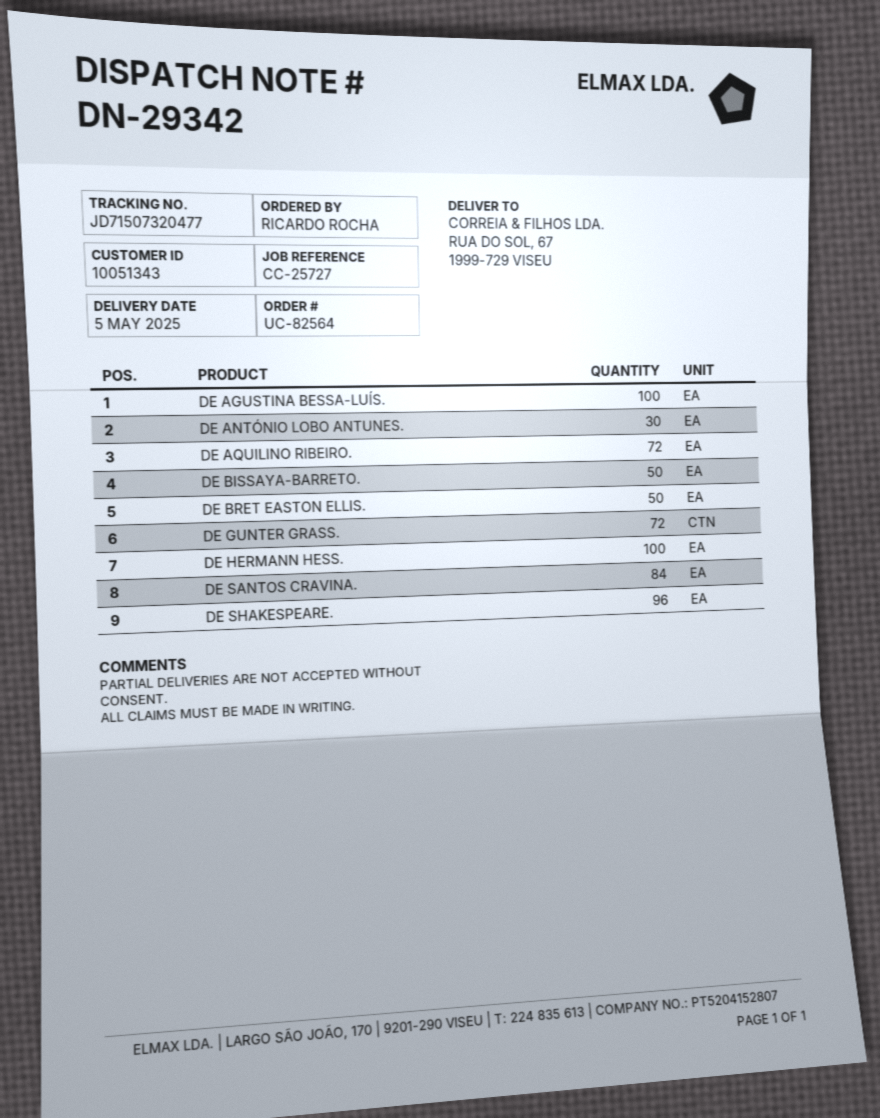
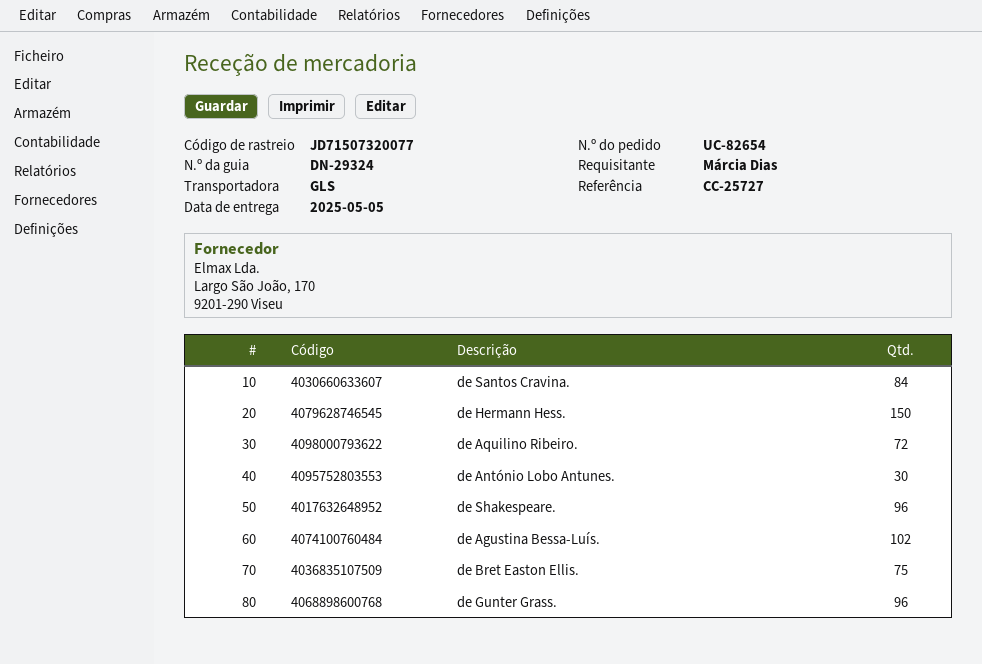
order number: UC-82564 -> UC-82654
delivery note number: DN-29342 -> DN-29324
ordered by: RICARDO ROCHA -> Márcia Dias
tracking number: JD71507320477 -> JD71507320077
DE AGUSTINA BESSA-LUÍS.: 100 -> 102
DE BISSAYA-BARRETO.: 50 -> none
DE BRET EASTON ELLIS.: 50 -> 75
DE GUNTER GRASS.: 72 -> 96
DE HERMANN HESS.: 100 -> 150

